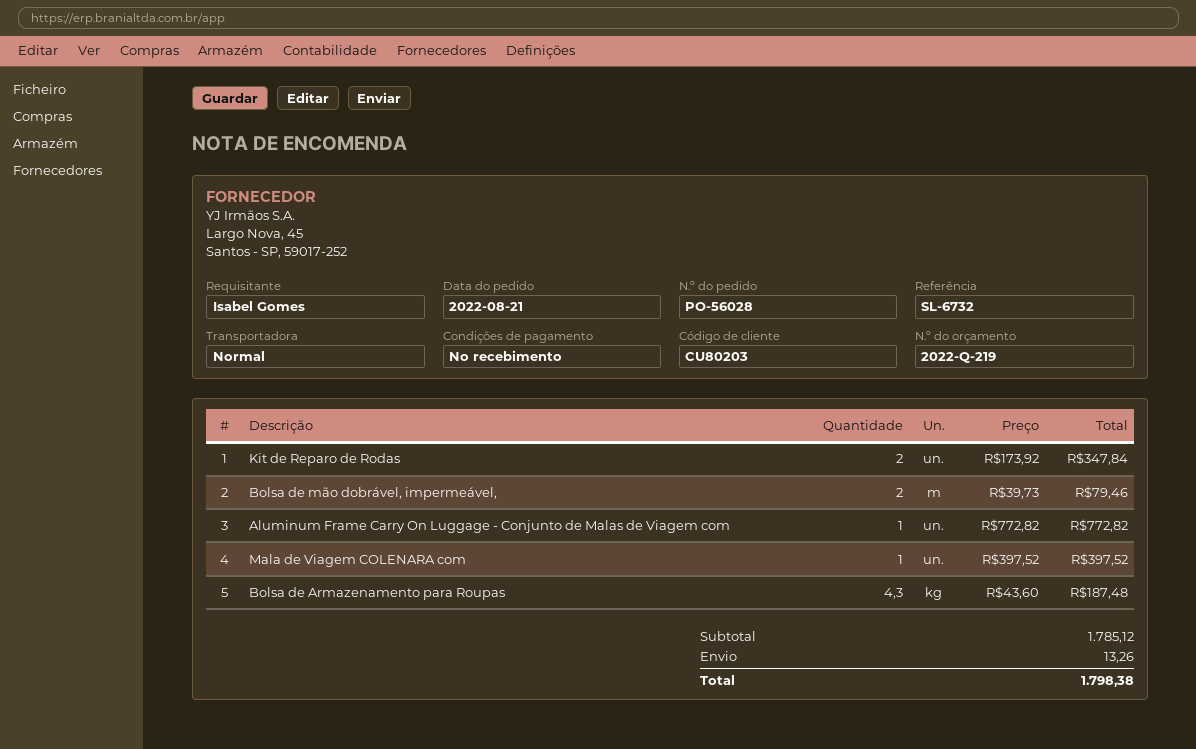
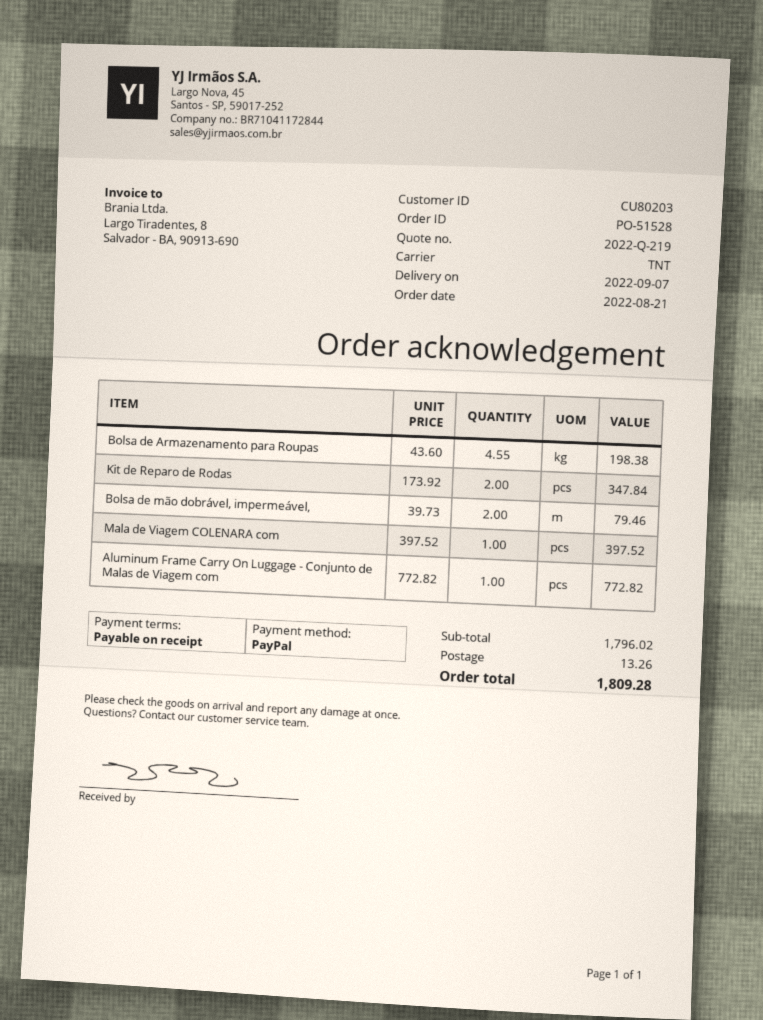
order number: PO-56028 -> PO-51528
shipping method: standard -> TNT
Bolsa de Armazenamento para Roupas: 4.3 x 43.60 = 187.48 -> 4.55 x 43.60 = 198.38
subtotal: 1785.12 -> 1796.02
total: 1798.38 -> 1809.28

